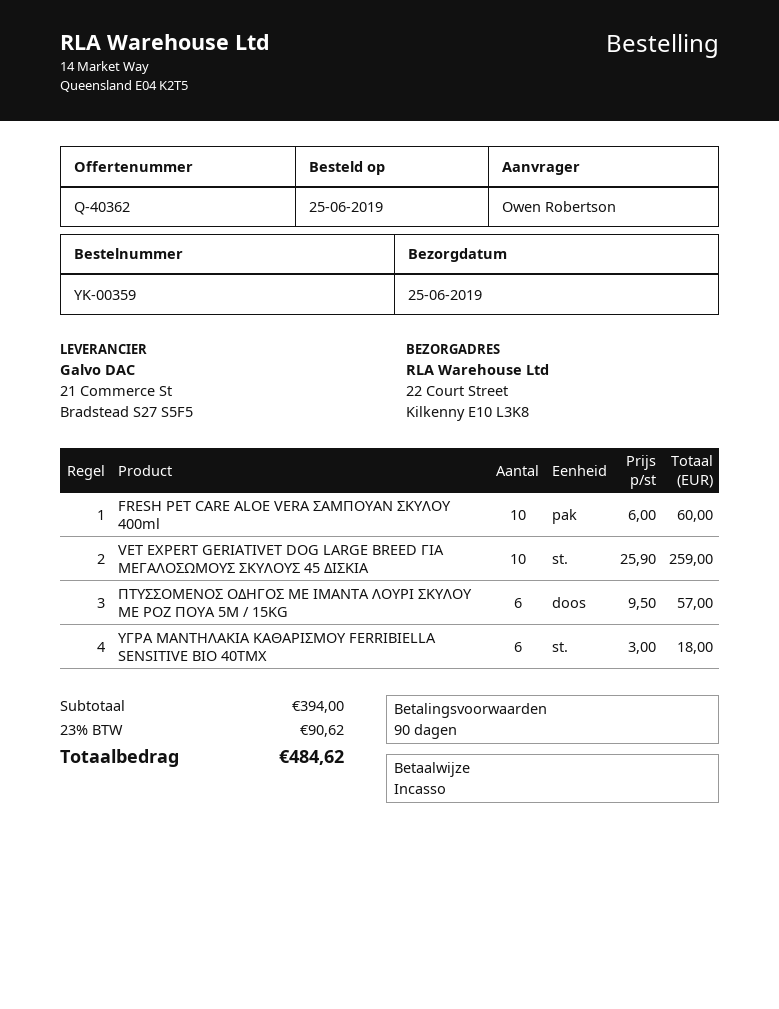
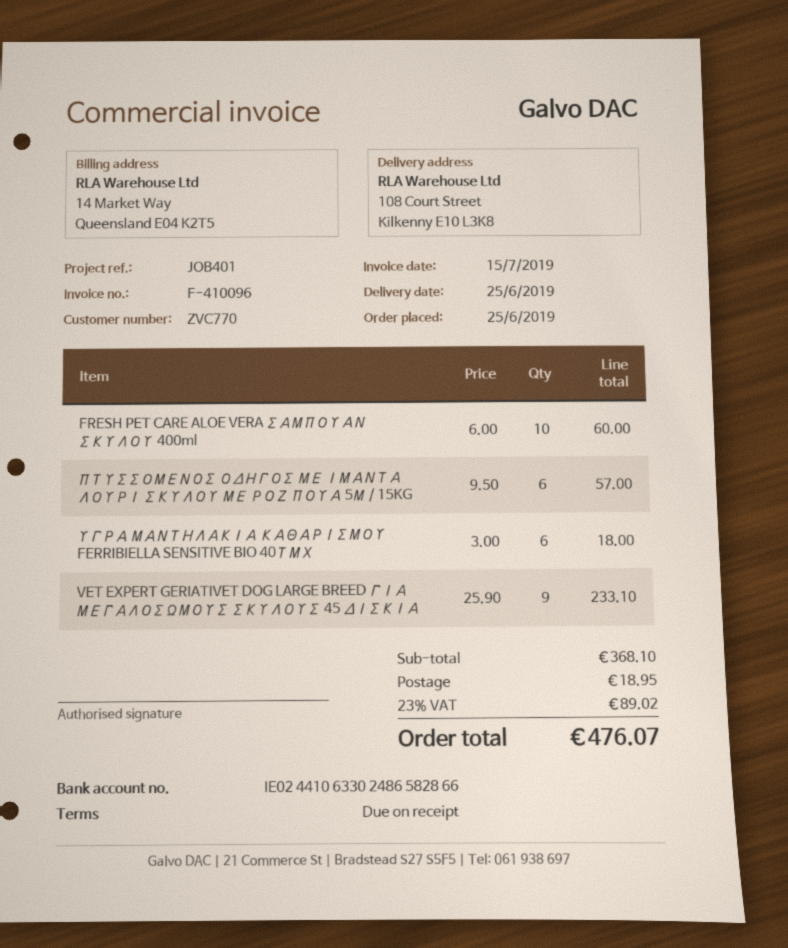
payment terms: 90 days -> on receipt
ship to: 22 Court Street, Kilkenny E10 L3K8 -> 108 Court Street, Kilkenny E10 L3K8
VET EXPERT GERIATIVET DOG LARGE BREED ΓΙΑ ΜΕΓΑΛΟΣΩΜΟΥΣ ΣΚΥΛΟΥΣ 45 ΔΙΣΚΙΑ: 10 x 25.90 = 259.00 -> 9 x 25.90 = 233.10
subtotal: 394.00 -> 368.10
shipping: none -> 18.95
tax: 23% = 90.62 -> 23% = 89.02
total: 484.62 -> 476.07

